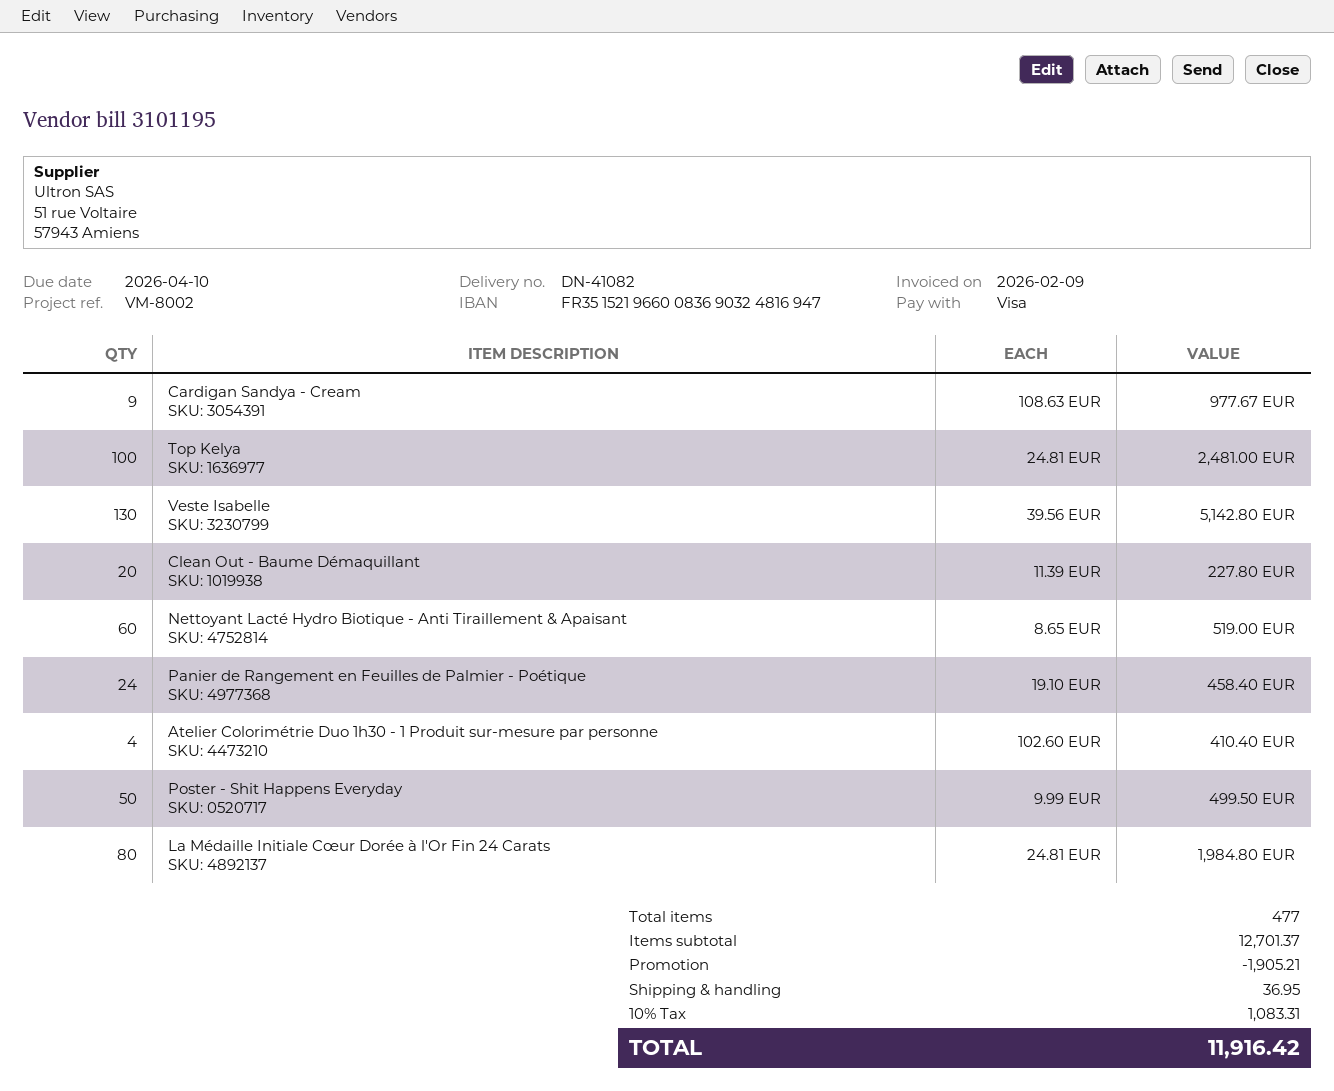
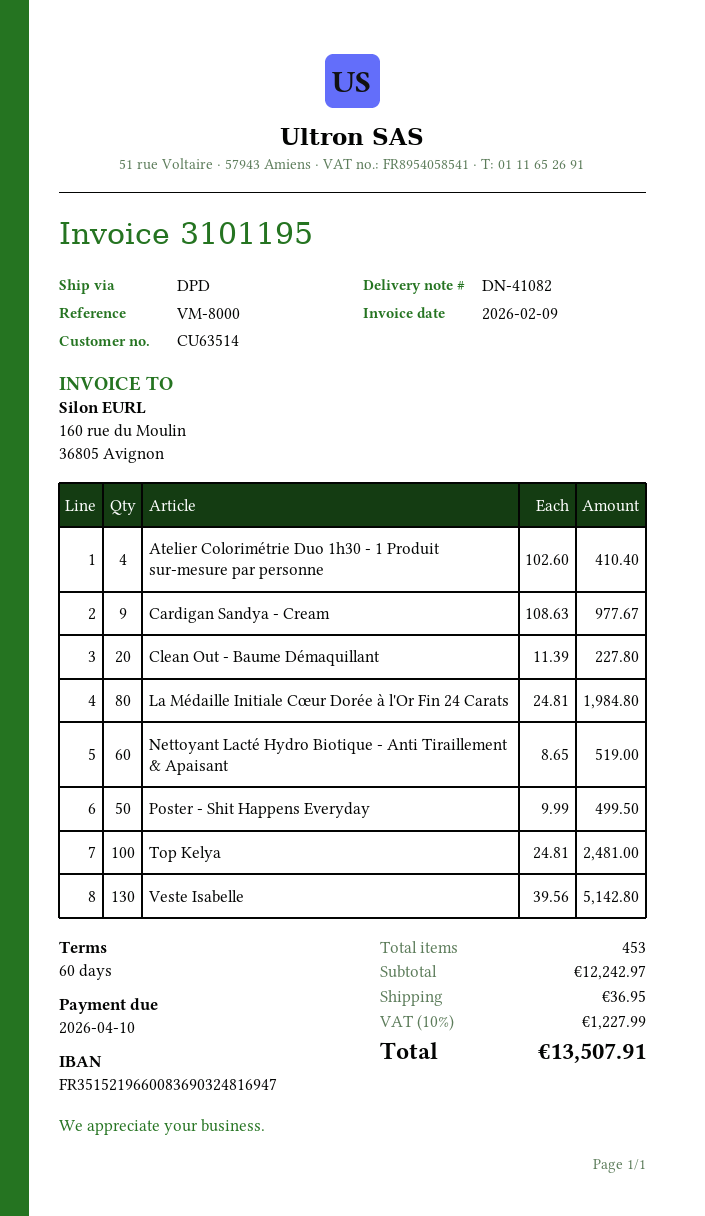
reference: VM-8002 -> VM-8000
Panier de Rangement en Feuilles de Palmier - Poétique: 24 x 19.10 = 458.40 -> none
total quantity: 477 -> 453
subtotal: 12701.37 -> 12242.97
discount: 1905.21 -> none
tax: 10% = 1083.31 -> 10% = 1227.99
total: 11916.42 -> 13507.91

